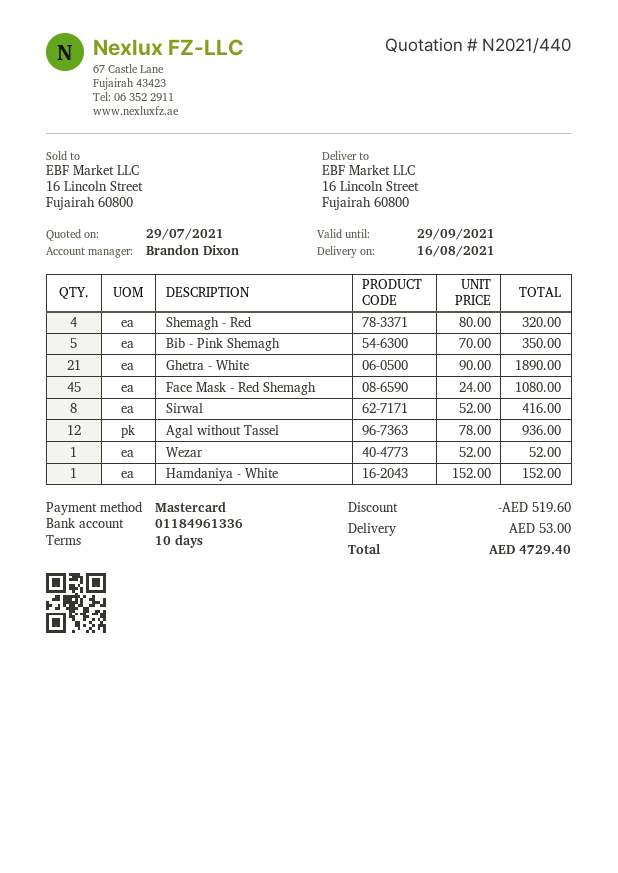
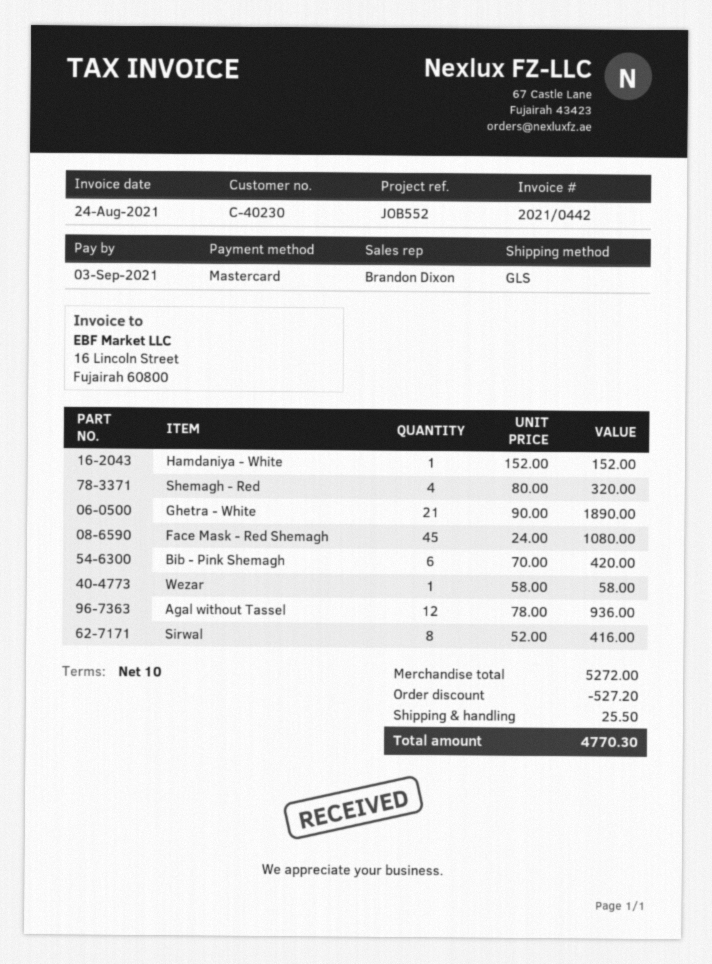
Bib - Pink Shemagh: 5 x 70.00 = 350.00 -> 6 x 70.00 = 420.00
Wezar: 1 x 52.00 = 52.00 -> 1 x 58.00 = 58.00
discount: 519.60 -> 527.20
shipping: 53.00 -> 25.50
total: 4729.40 -> 4770.30

